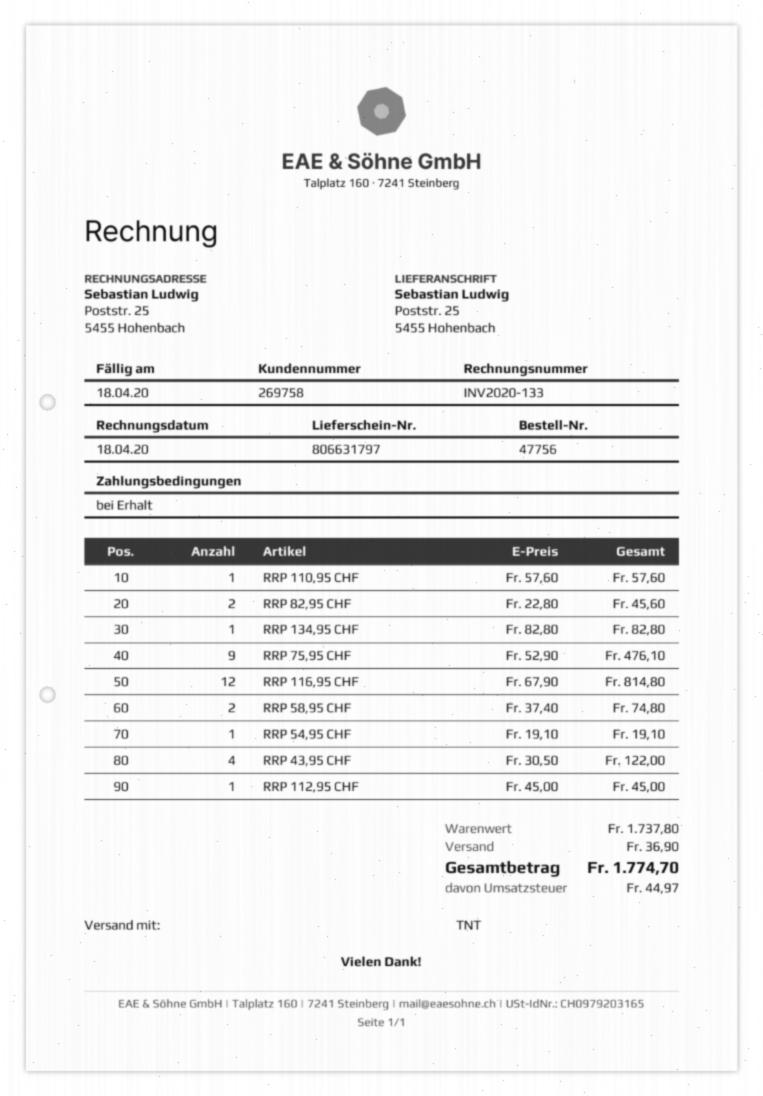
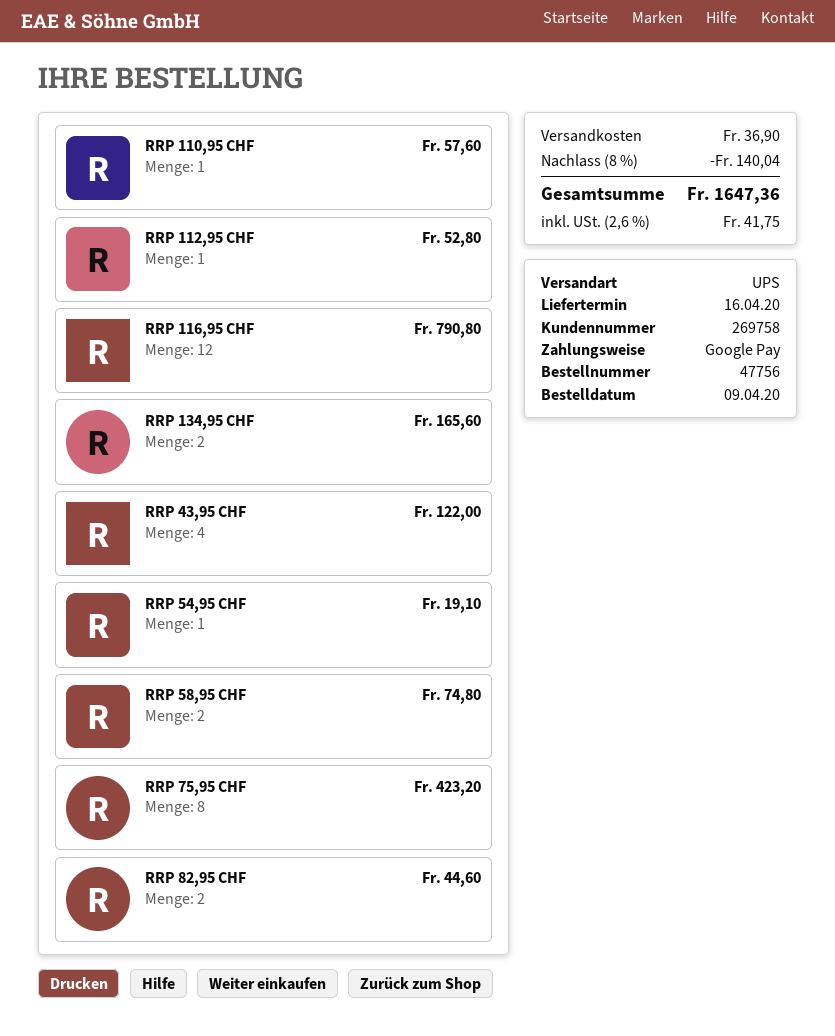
shipping method: TNT -> UPS
RRP 82,95 CHF: 2 for 45.60 -> 2 for 44.60
RRP 134,95 CHF: 1 for 82.80 -> 2 for 165.60
RRP 75,95 CHF: 9 for 476.10 -> 8 for 423.20
RRP 116,95 CHF: 12 for 814.80 -> 12 for 790.80
RRP 112,95 CHF: 1 for 45.00 -> 1 for 52.80
discount: none -> 8% = 140.04
tax: 44.97 -> 41.75
total: 1774.70 -> 1647.36

